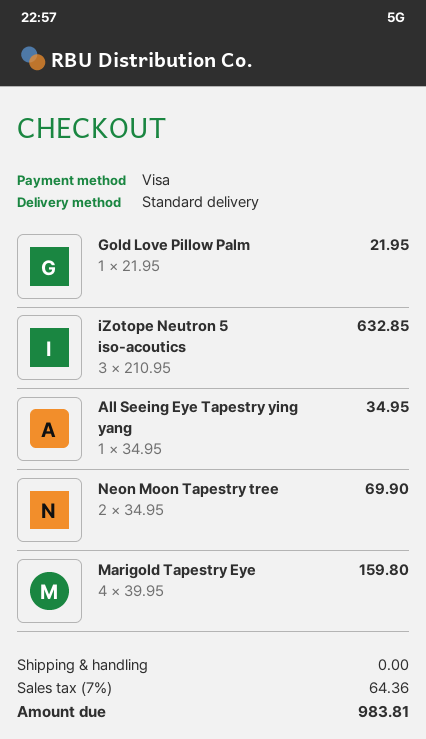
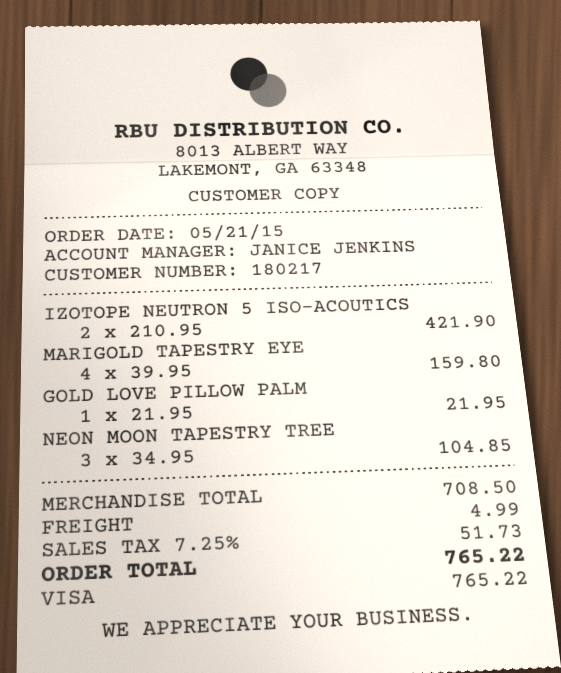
iZotope Neutron 5 iso-acoutics: 3 x 210.95 = 632.85 -> 2 x 210.95 = 421.90
All Seeing Eye Tapestry ying yang: 1 x 34.95 = 34.95 -> none
Neon Moon Tapestry tree: 2 x 34.95 = 69.90 -> 3 x 34.95 = 104.85
shipping: 0.00 -> 4.99
tax: 7% = 64.36 -> 7.25% = 51.73
total: 983.81 -> 765.22

